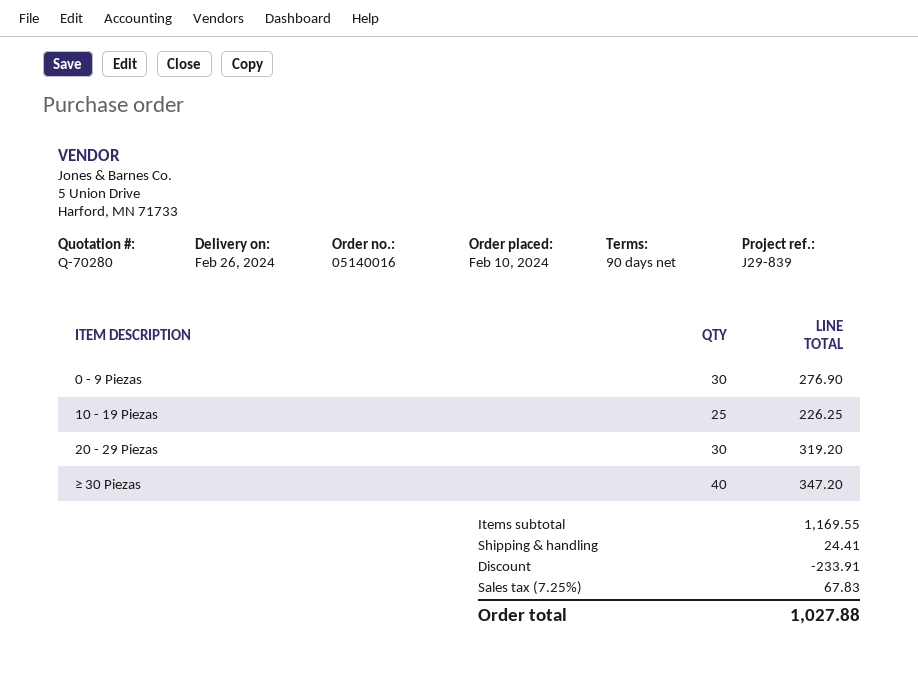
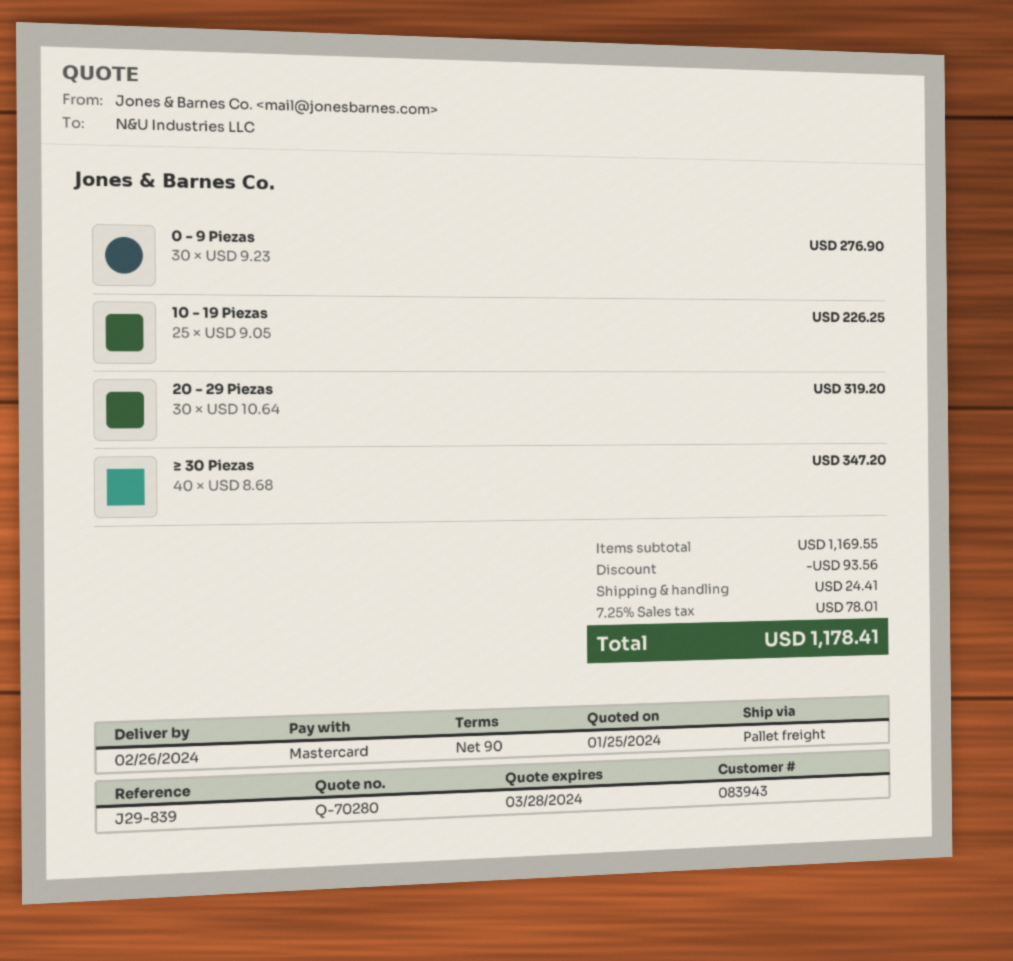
discount: 233.91 -> 93.56
tax: 7.25% = 67.83 -> 7.25% = 78.01
total: 1027.88 -> 1178.41

